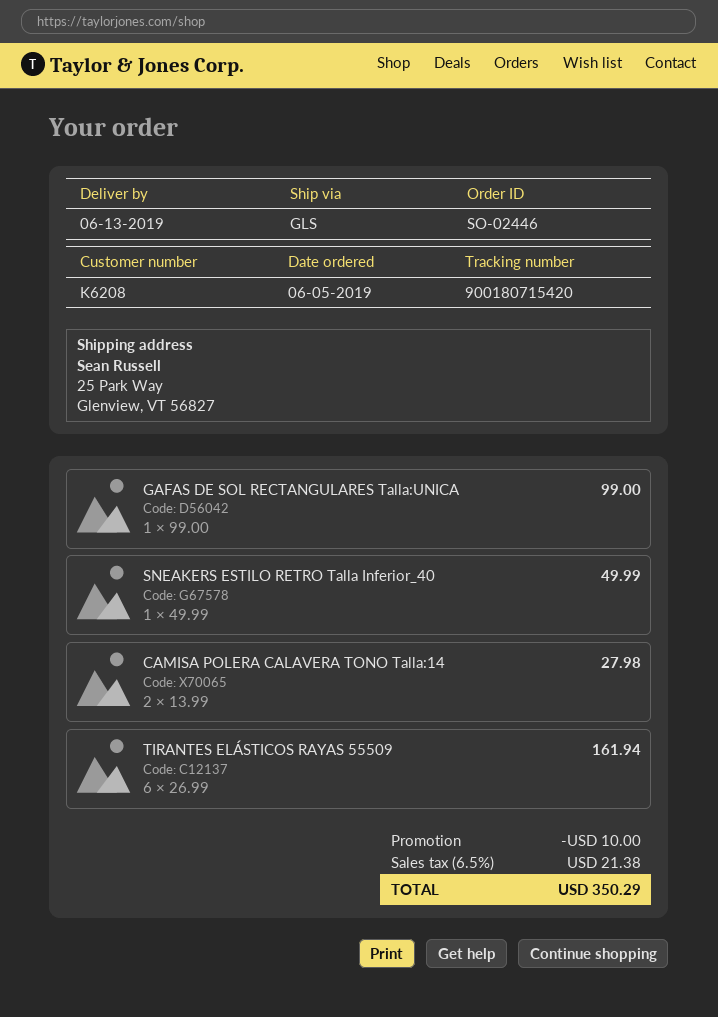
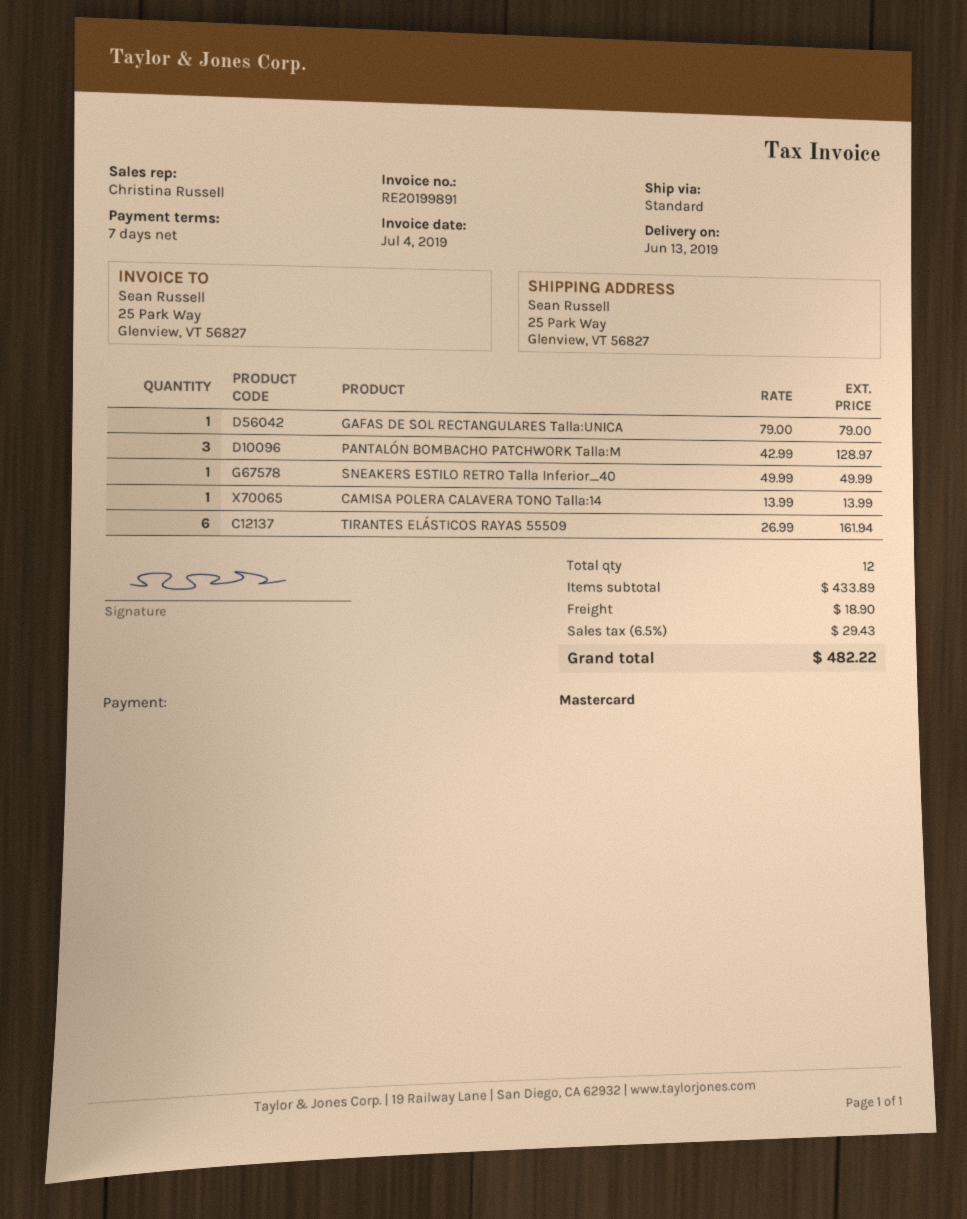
shipping method: GLS -> standard
GAFAS DE SOL RECTANGULARES Talla:UNICA: 1 x 99.00 = 99.00 -> 1 x 79.00 = 79.00
CAMISA POLERA CALAVERA TONO Talla:14: 2 x 13.99 = 27.98 -> 1 x 13.99 = 13.99
PANTALÓN BOMBACHO PATCHWORK Talla:M: none -> 3 x 42.99 = 128.97
discount: 10.00 -> none
shipping: none -> 18.90
tax: 6.5% = 21.38 -> 6.5% = 29.43
total: 350.29 -> 482.22

